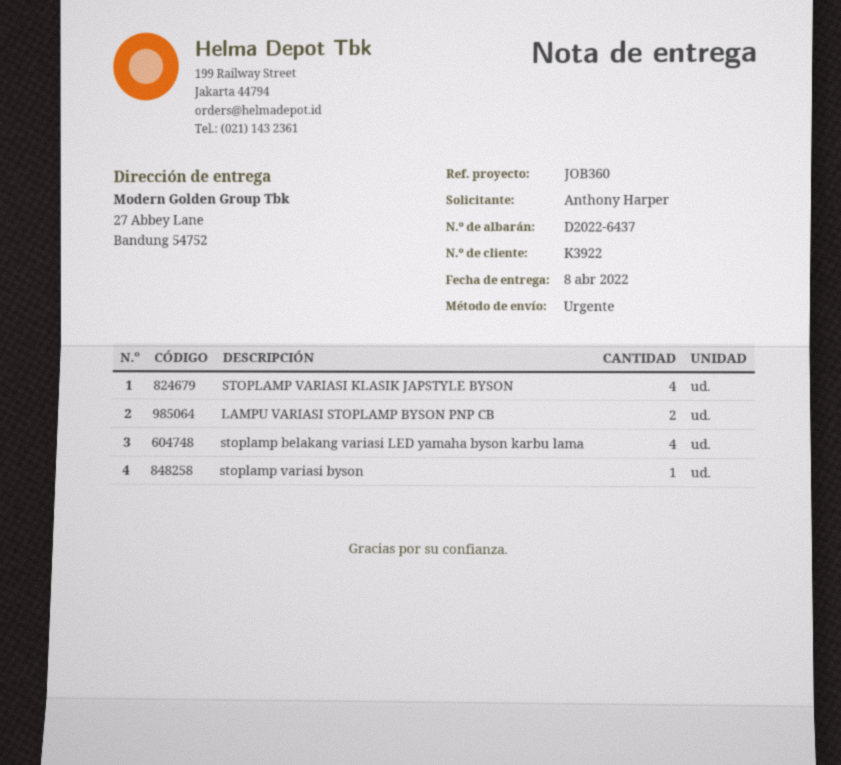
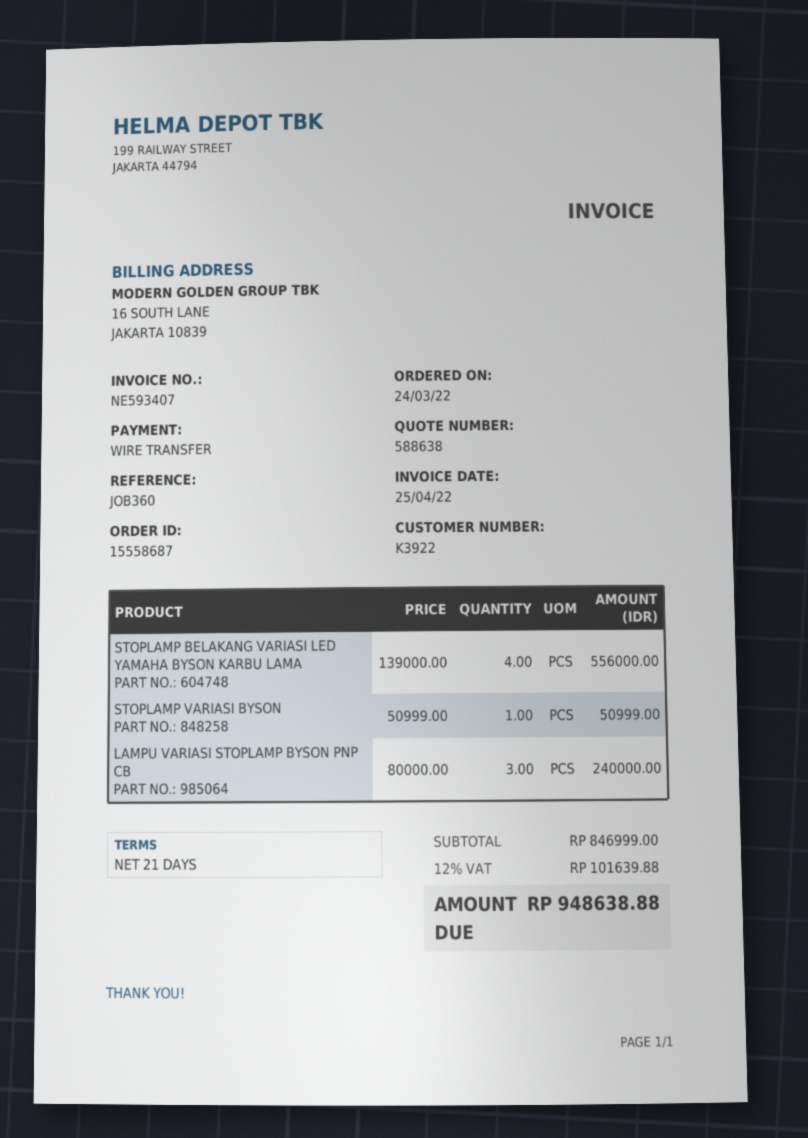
STOPLAMP VARIASI KLASIK JAPSTYLE BYSON: 4 -> none
LAMPU VARIASI STOPLAMP BYSON PNP CB: 2 -> 3

